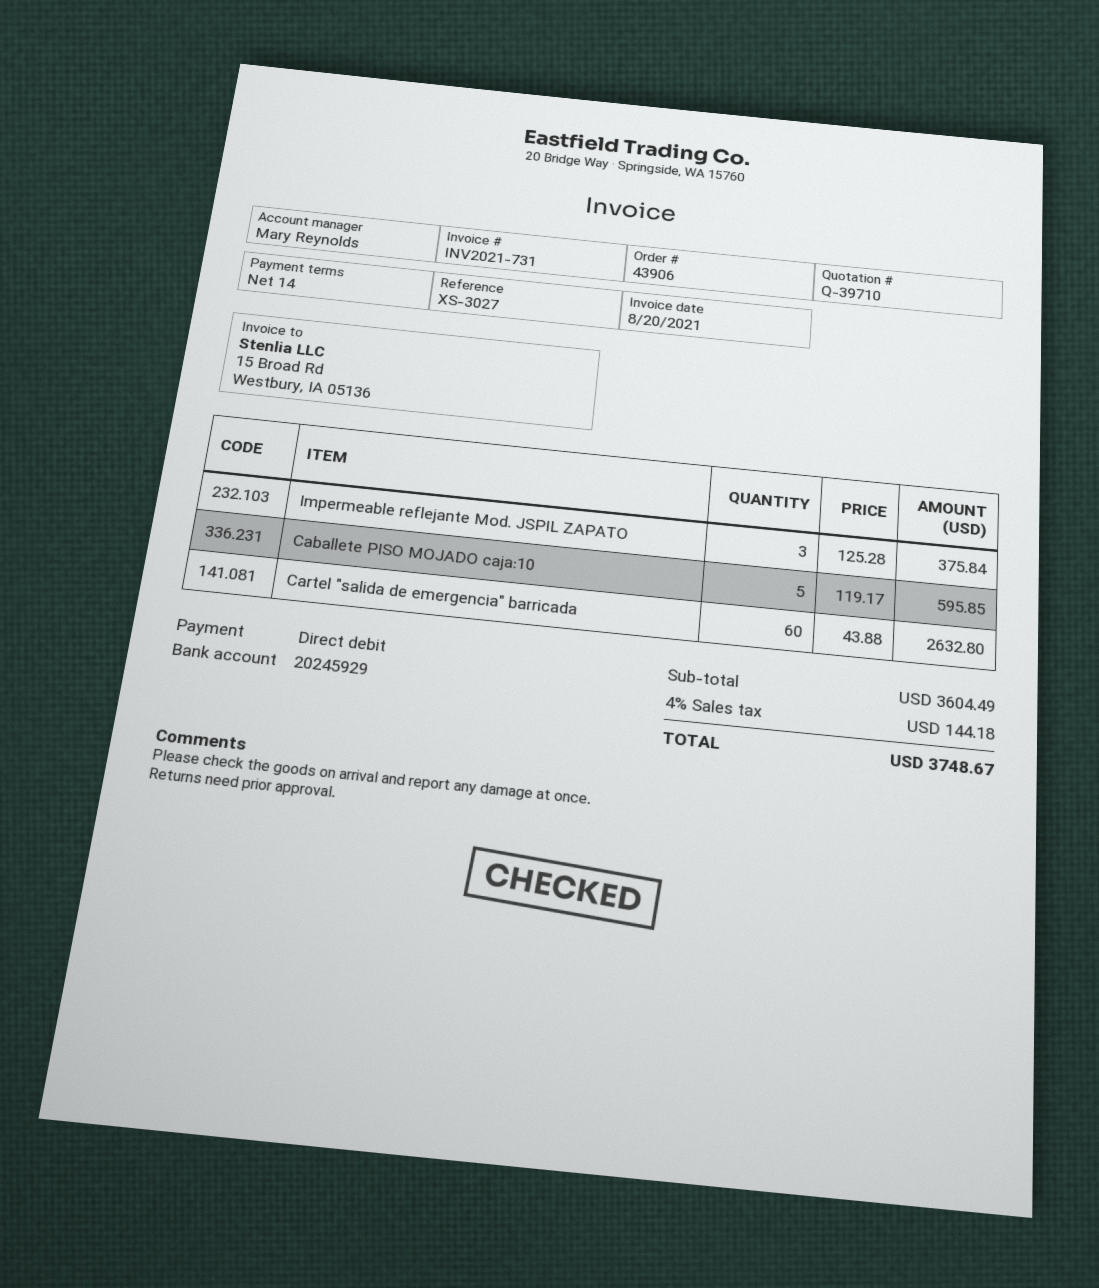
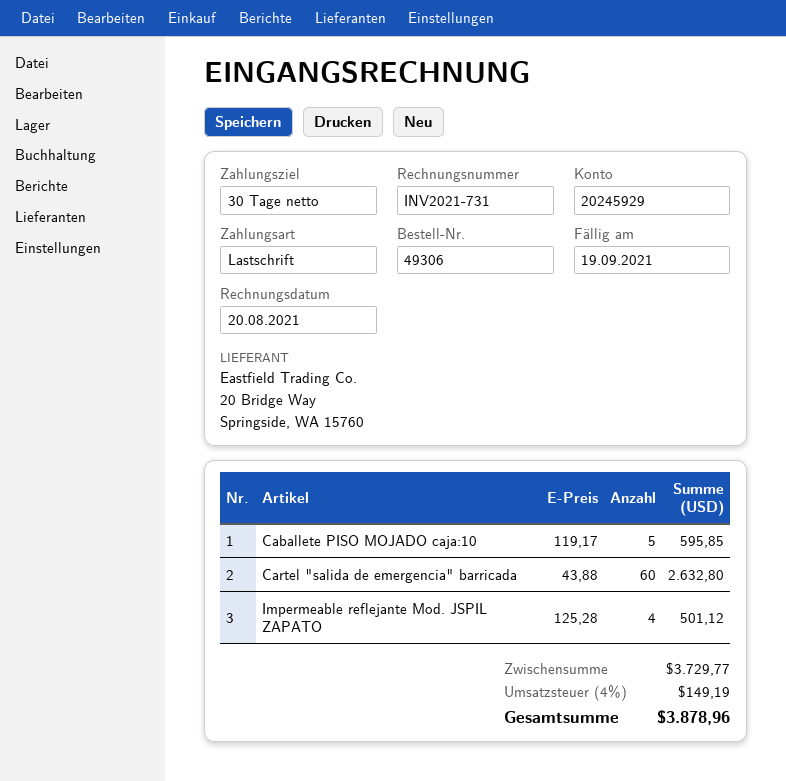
order number: 43906 -> 49306
payment terms: 14 days -> 30 days
Impermeable reflejante Mod. JSPIL ZAPATO: 3 x 125.28 = 375.84 -> 4 x 125.28 = 501.12
subtotal: 3604.49 -> 3729.77
tax: 4% = 144.18 -> 4% = 149.19
total: 3748.67 -> 3878.96

